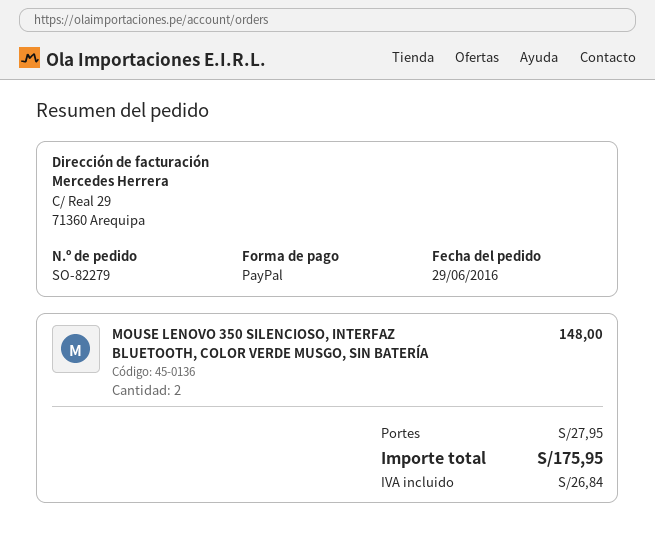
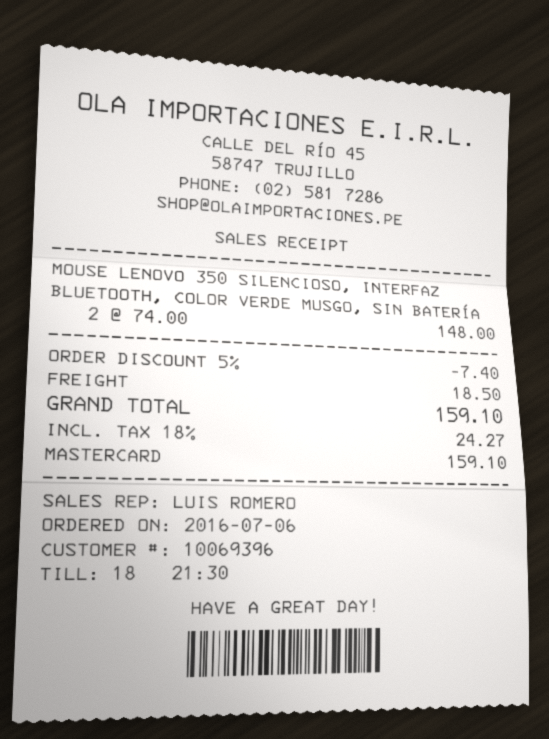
order date: 2016-06-29 -> 2016-07-06
payment method: PayPal -> Mastercard
discount: none -> 5% = 7.40
shipping: 27.95 -> 18.50
tax: 26.84 -> 24.27
total: 175.95 -> 159.10

